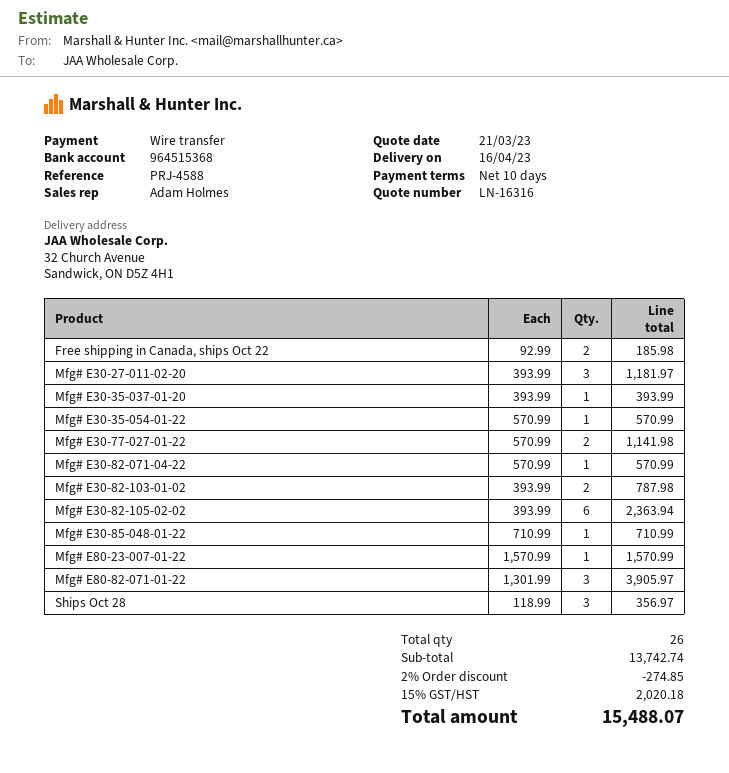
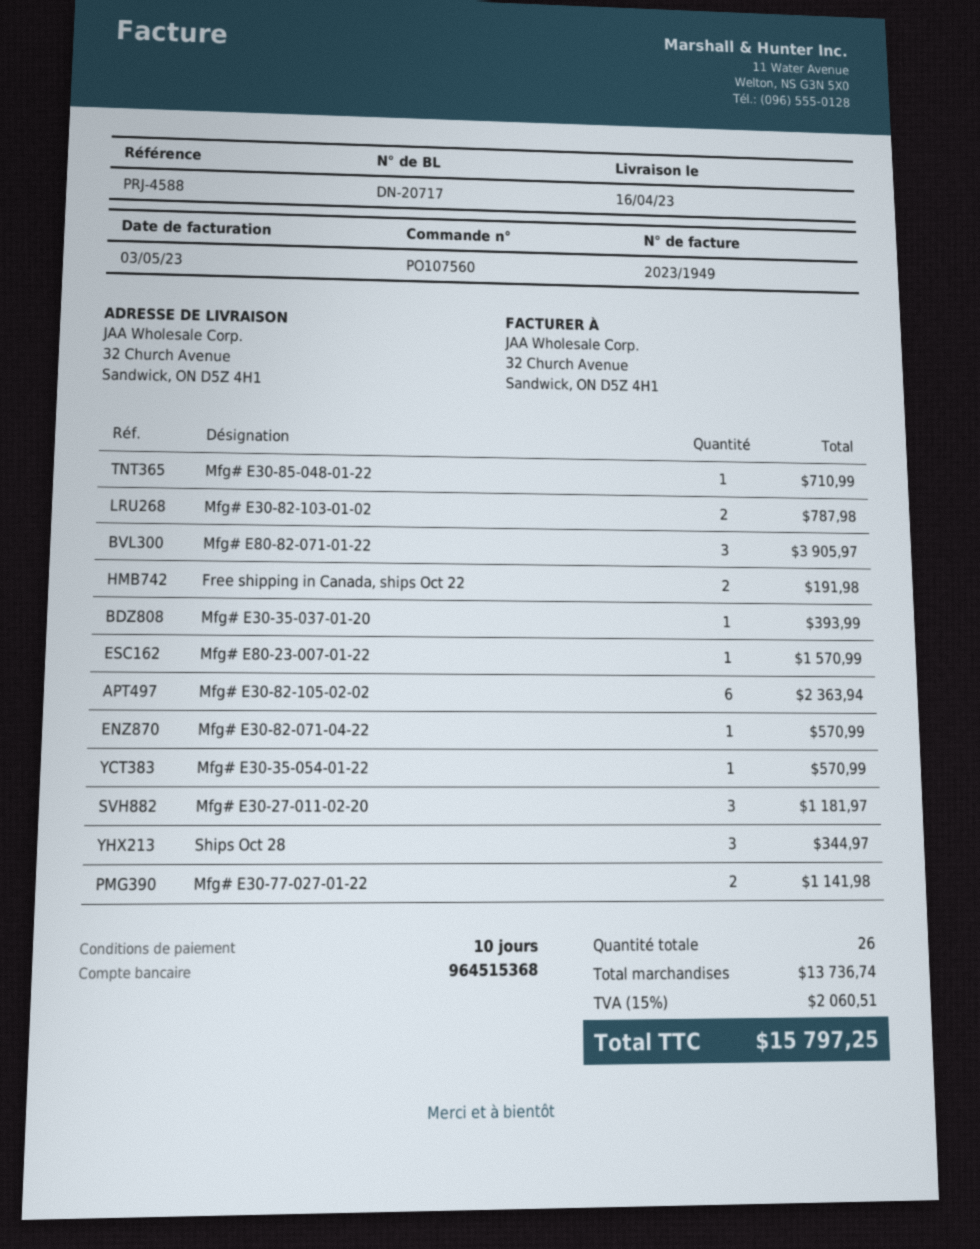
Free shipping in Canada, ships Oct 22: 2 for 185.98 -> 2 for 191.98
Ships Oct 28: 3 for 356.97 -> 3 for 344.97
subtotal: 13742.74 -> 13736.74
discount: 2% = 274.85 -> none
tax: 15% = 2020.18 -> 15% = 2060.51
total: 15488.07 -> 15797.25

